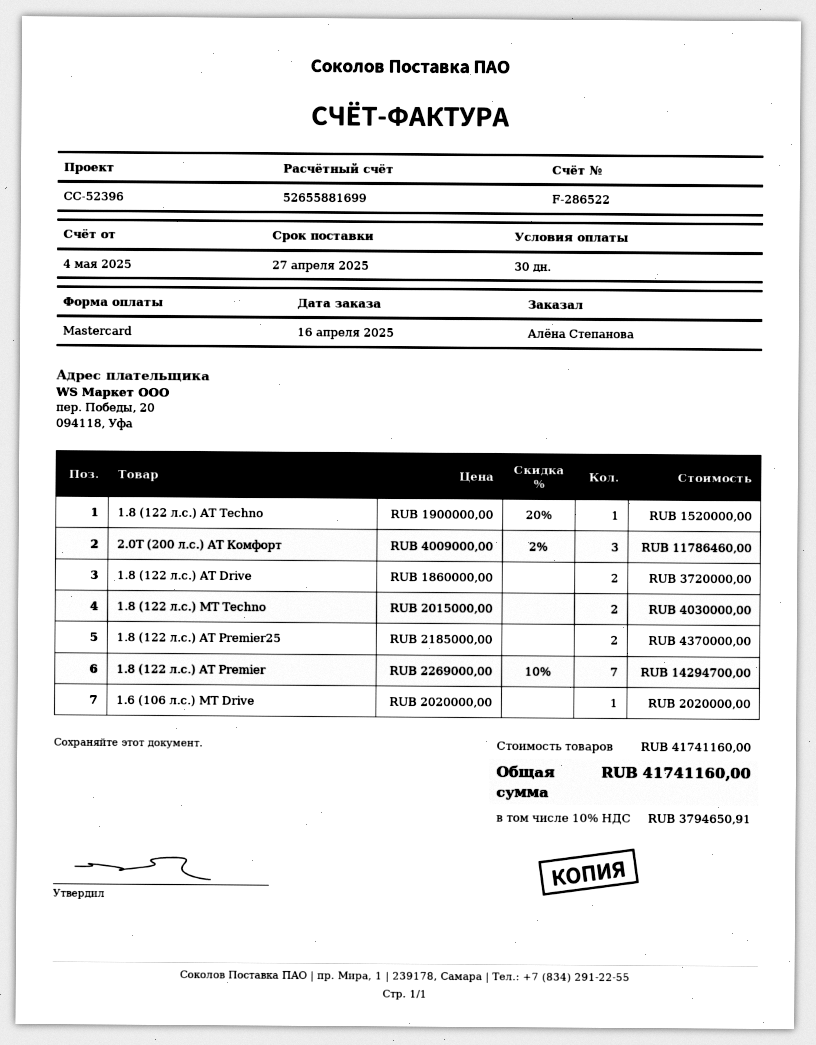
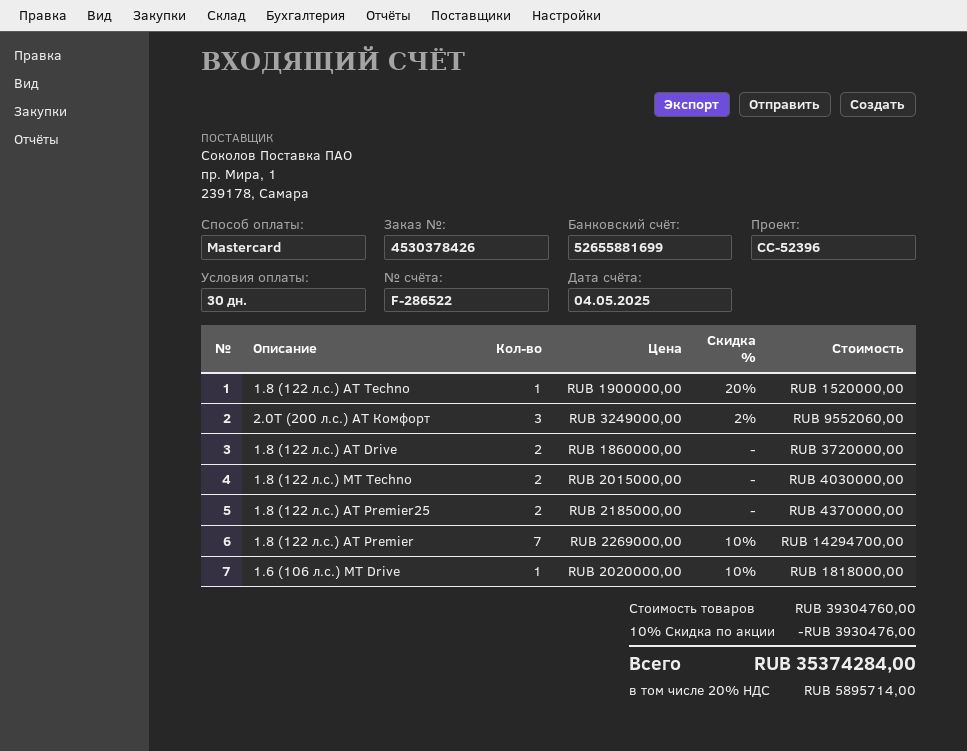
2.0T (200 л.с.) AT Комфорт: 3 x 4009000.00 - 2% = 11786460.00 -> 3 x 3249000.00 - 2% = 9552060.00
1.6 (106 л.с.) MT Drive: 1 x 2020000.00 = 2020000.00 -> 1 x 2020000.00 - 10% = 1818000.00
subtotal: 41741160.00 -> 39304760.00
discount: none -> 10% = 3930476.00
tax: 10% = 3794650.91 -> 20% = 5895714.00
total: 41741160.00 -> 35374284.00

